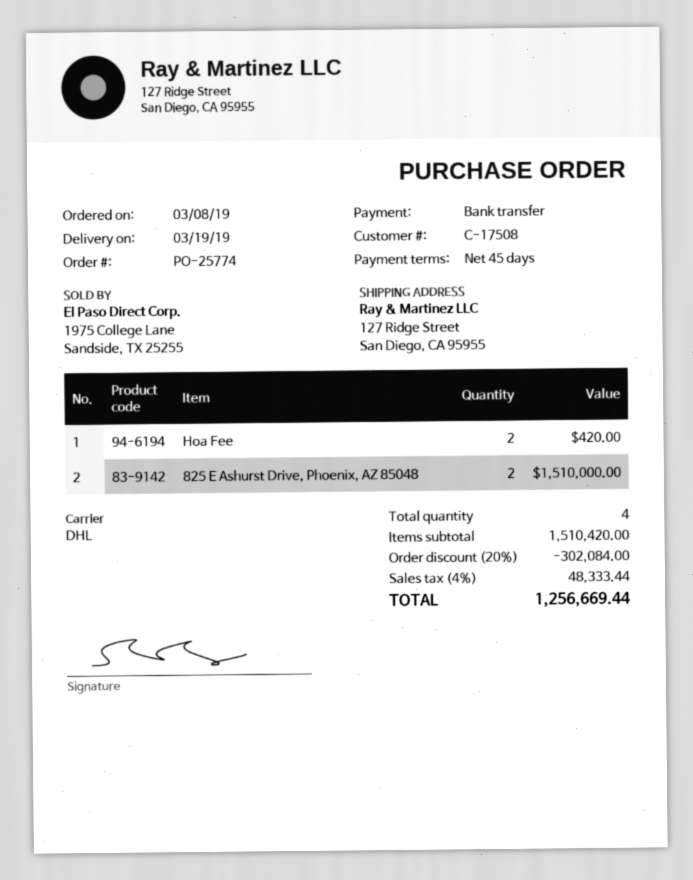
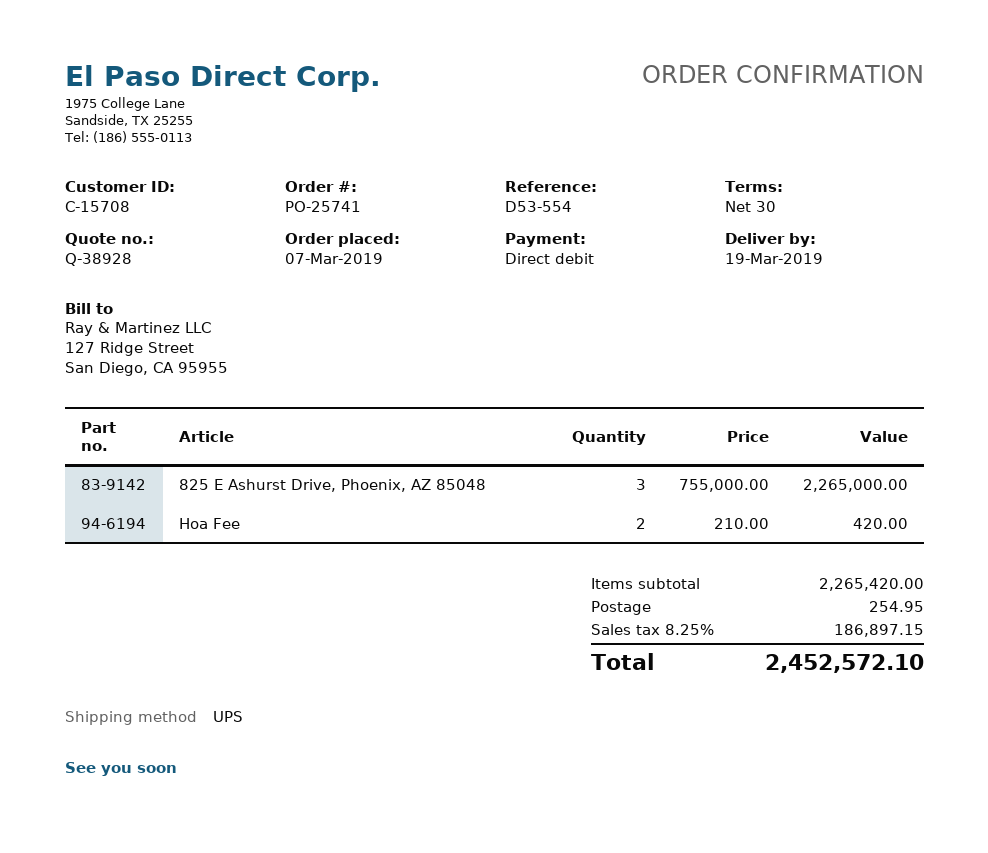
order number: PO-25774 -> PO-25741
order date: 2019-03-08 -> 2019-03-07
payment terms: 45 days -> 30 days
customer number: C-17508 -> C-15708
payment method: bank transfer -> direct debit
shipping method: DHL -> UPS
825 E Ashurst Drive, Phoenix, AZ 85048: 2 for 1510000.00 -> 3 for 2265000.00
subtotal: 1510420.00 -> 2265420.00
discount: 20% = 302084.00 -> none
shipping: none -> 254.95
tax: 4% = 48333.44 -> 8.25% = 186897.15
total: 1256669.44 -> 2452572.10

